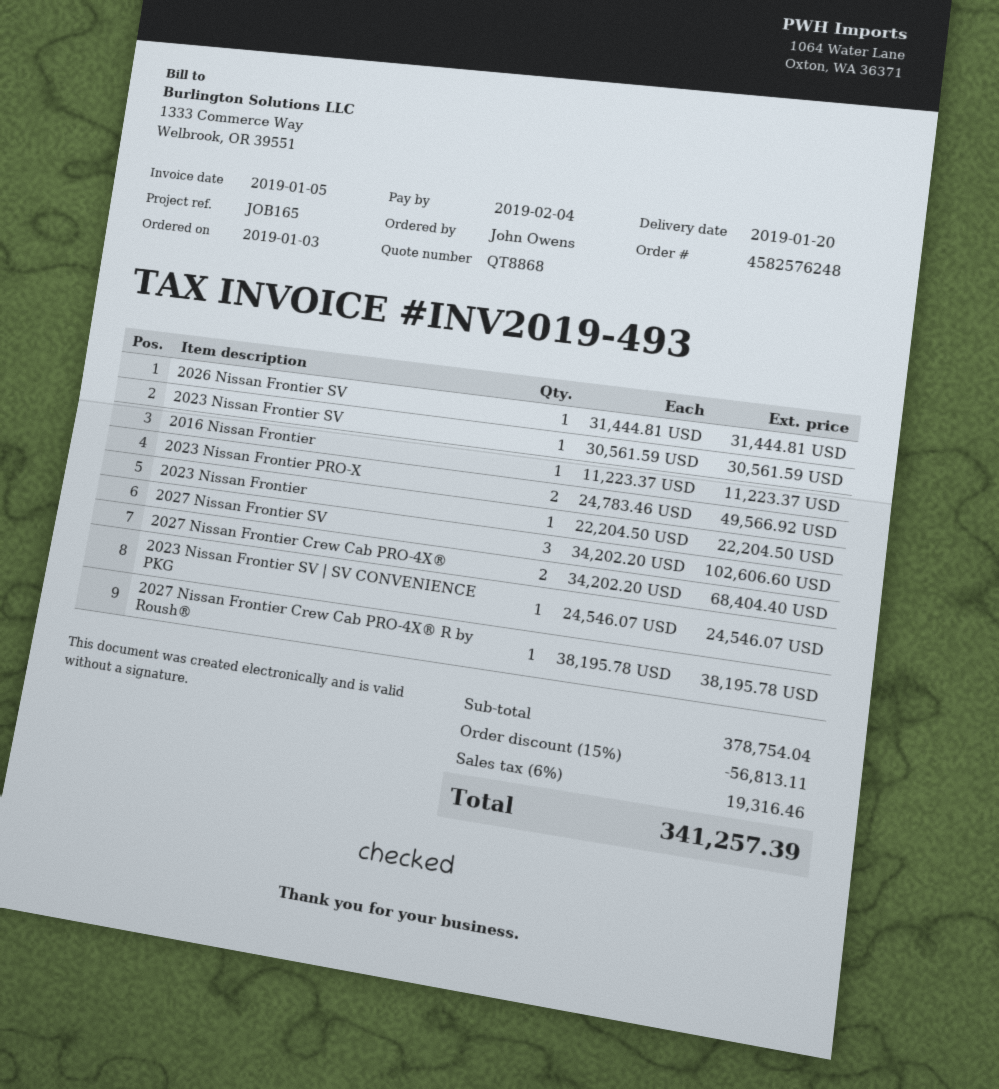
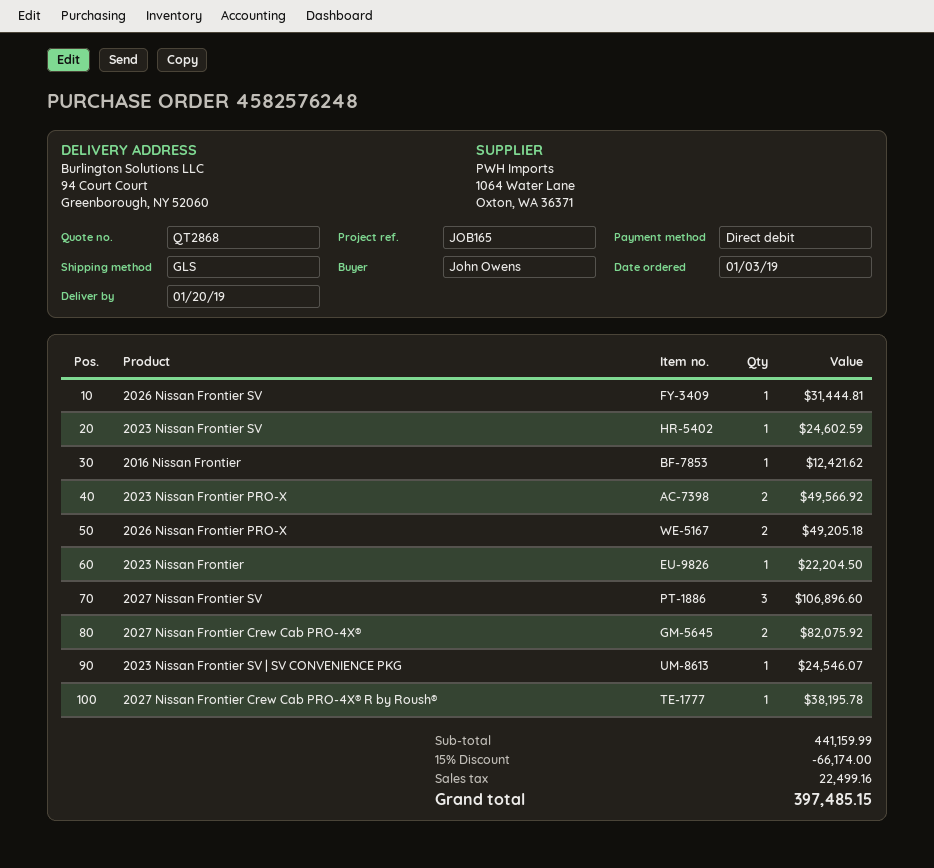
quote number: QT8868 -> QT2868
2023 Nissan Frontier SV: 1 for 30561.59 -> 1 for 24602.59
2016 Nissan Frontier: 1 for 11223.37 -> 1 for 12421.62
2027 Nissan Frontier SV: 3 for 102606.60 -> 3 for 106896.60
2027 Nissan Frontier Crew Cab PRO-4X®: 2 for 68404.40 -> 2 for 82075.92
2026 Nissan Frontier PRO-X: none -> 2 for 49205.18
subtotal: 378754.04 -> 441159.99
discount: 15% = 56813.11 -> 15% = 66174.00
tax: 19316.46 -> 22499.16
total: 341257.39 -> 397485.15

